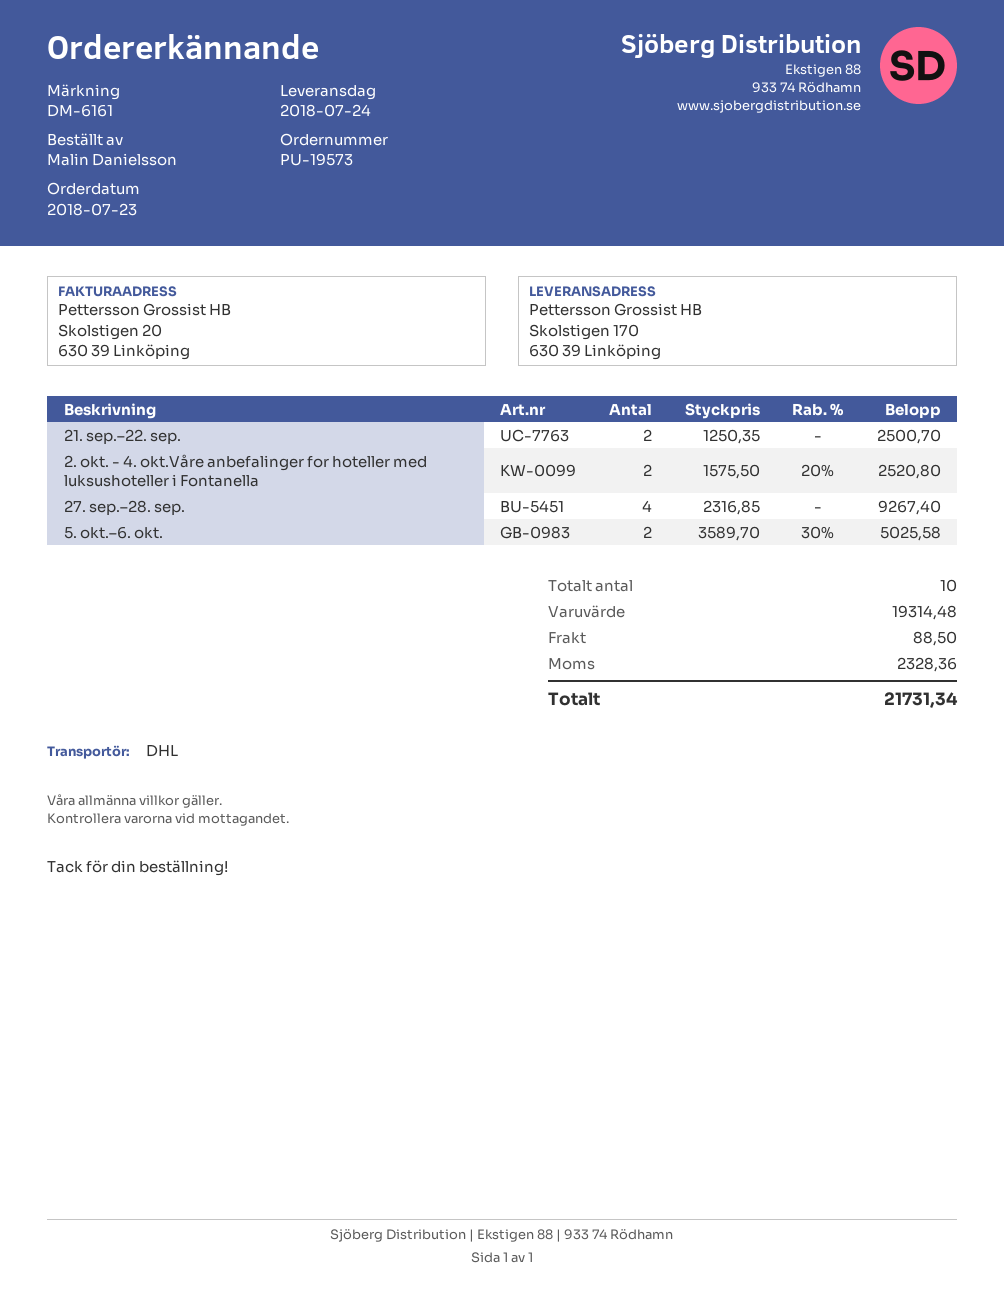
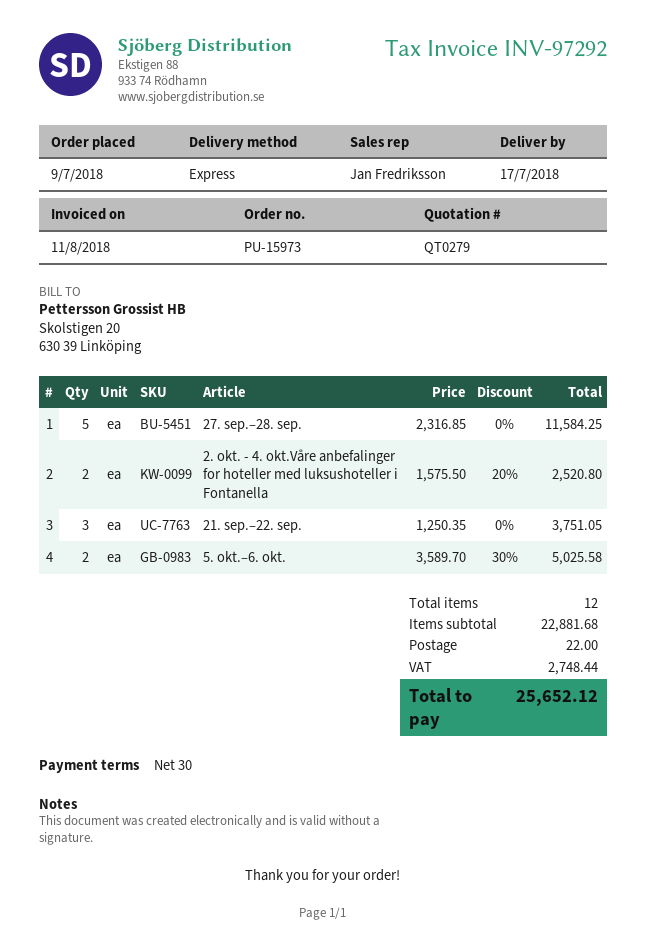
order number: PU-19573 -> PU-15973
order date: 2018-07-23 -> 2018-07-09
delivery date: 2018-07-24 -> 2018-07-17
shipping method: DHL -> express
21. sep.–22. sep.: 2 x 1250.35 = 2500.70 -> 3 x 1250.35 = 3751.05
27. sep.–28. sep.: 4 x 2316.85 = 9267.40 -> 5 x 2316.85 = 11584.25
total quantity: 10 -> 12
subtotal: 19314.48 -> 22881.68
shipping: 88.50 -> 22.00
tax: 2328.36 -> 2748.44
total: 21731.34 -> 25652.12

